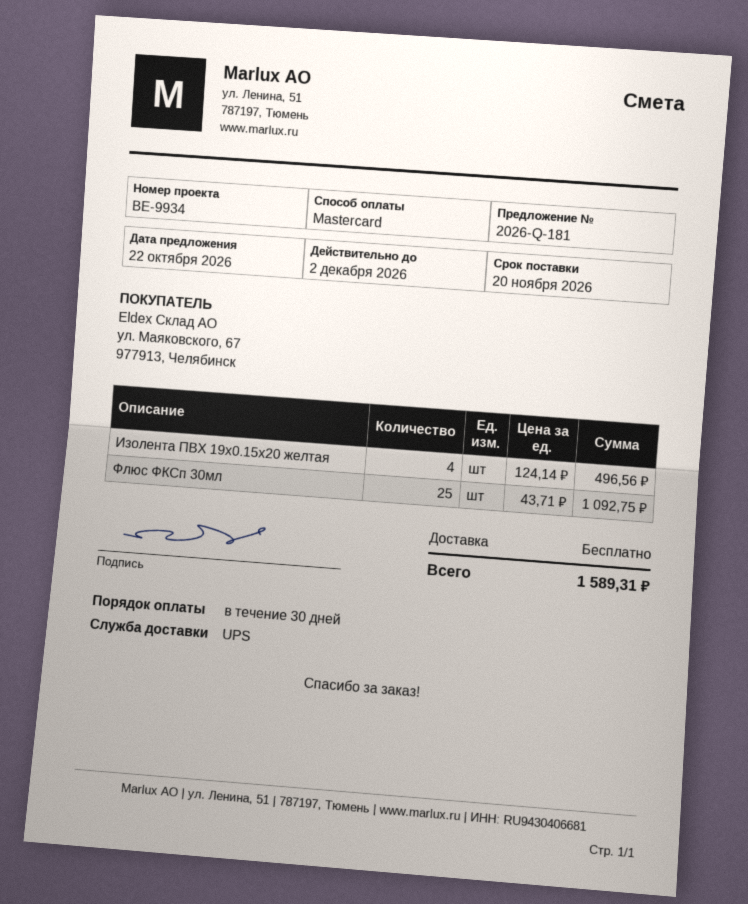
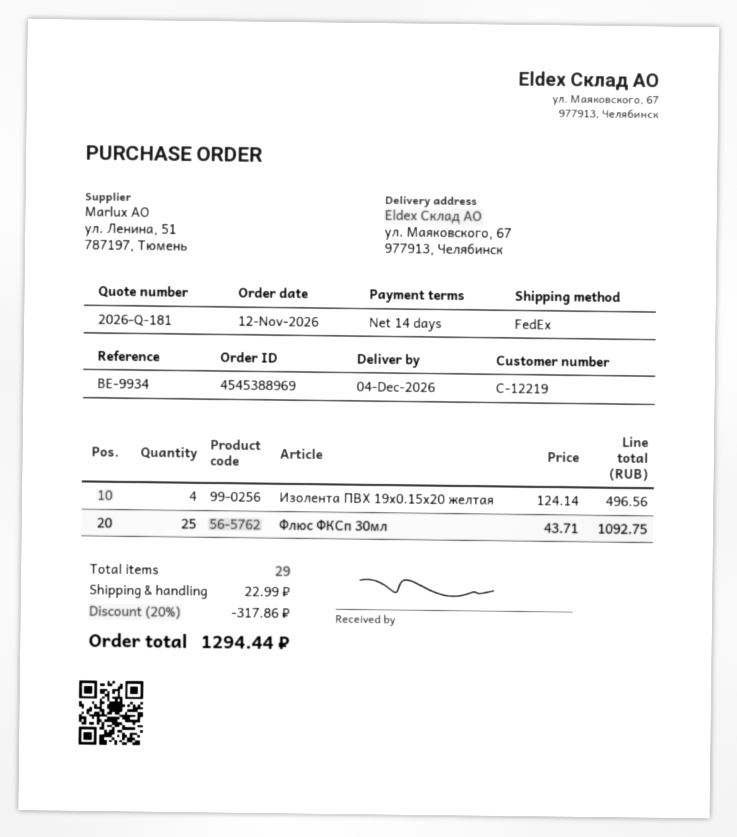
delivery date: 2026-11-20 -> 2026-12-04
payment terms: 30 days -> 14 days
shipping method: UPS -> FedEx
discount: none -> 20% = 317.86
shipping: 0.00 -> 22.99
total: 1589.31 -> 1294.44

